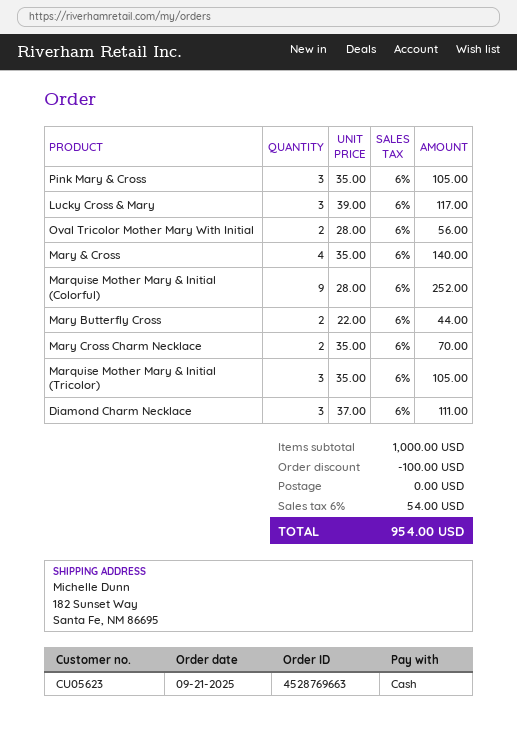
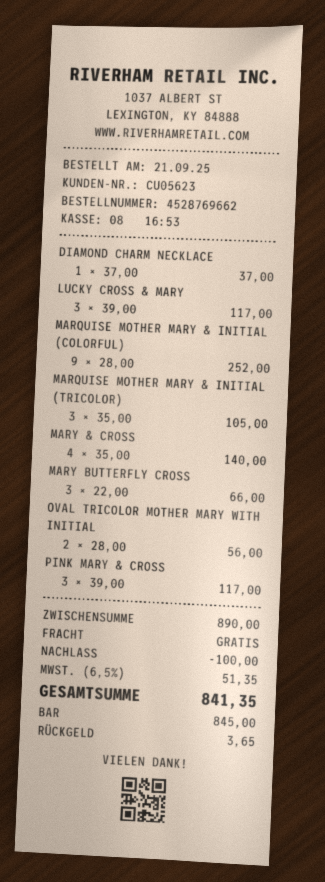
order number: 4528769663 -> 4528769662
Pink Mary & Cross: 3 x 35.00 = 105.00 -> 3 x 39.00 = 117.00
Mary Butterfly Cross: 2 x 22.00 = 44.00 -> 3 x 22.00 = 66.00
Mary Cross Charm Necklace: 2 x 35.00 = 70.00 -> none
Diamond Charm Necklace: 3 x 37.00 = 111.00 -> 1 x 37.00 = 37.00
subtotal: 1000.00 -> 890.00
tax: 6% = 54.00 -> 6.5% = 51.35
total: 954.00 -> 841.35

